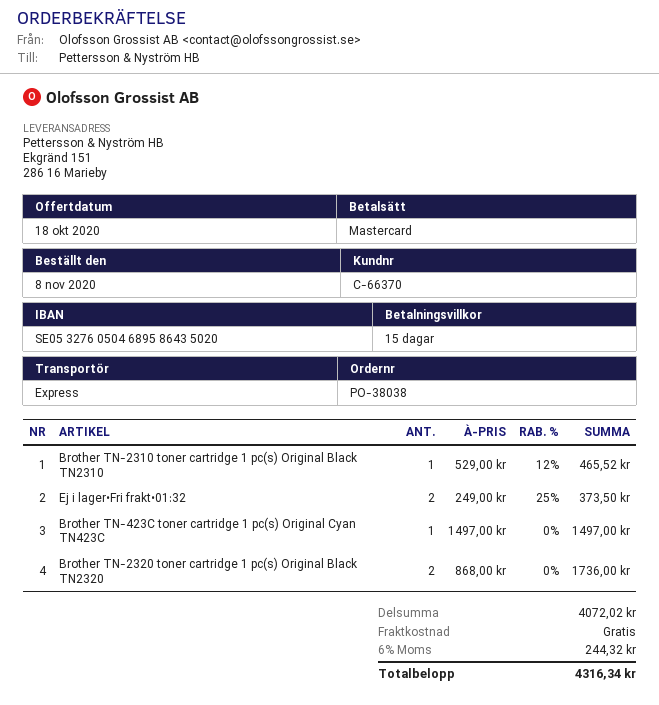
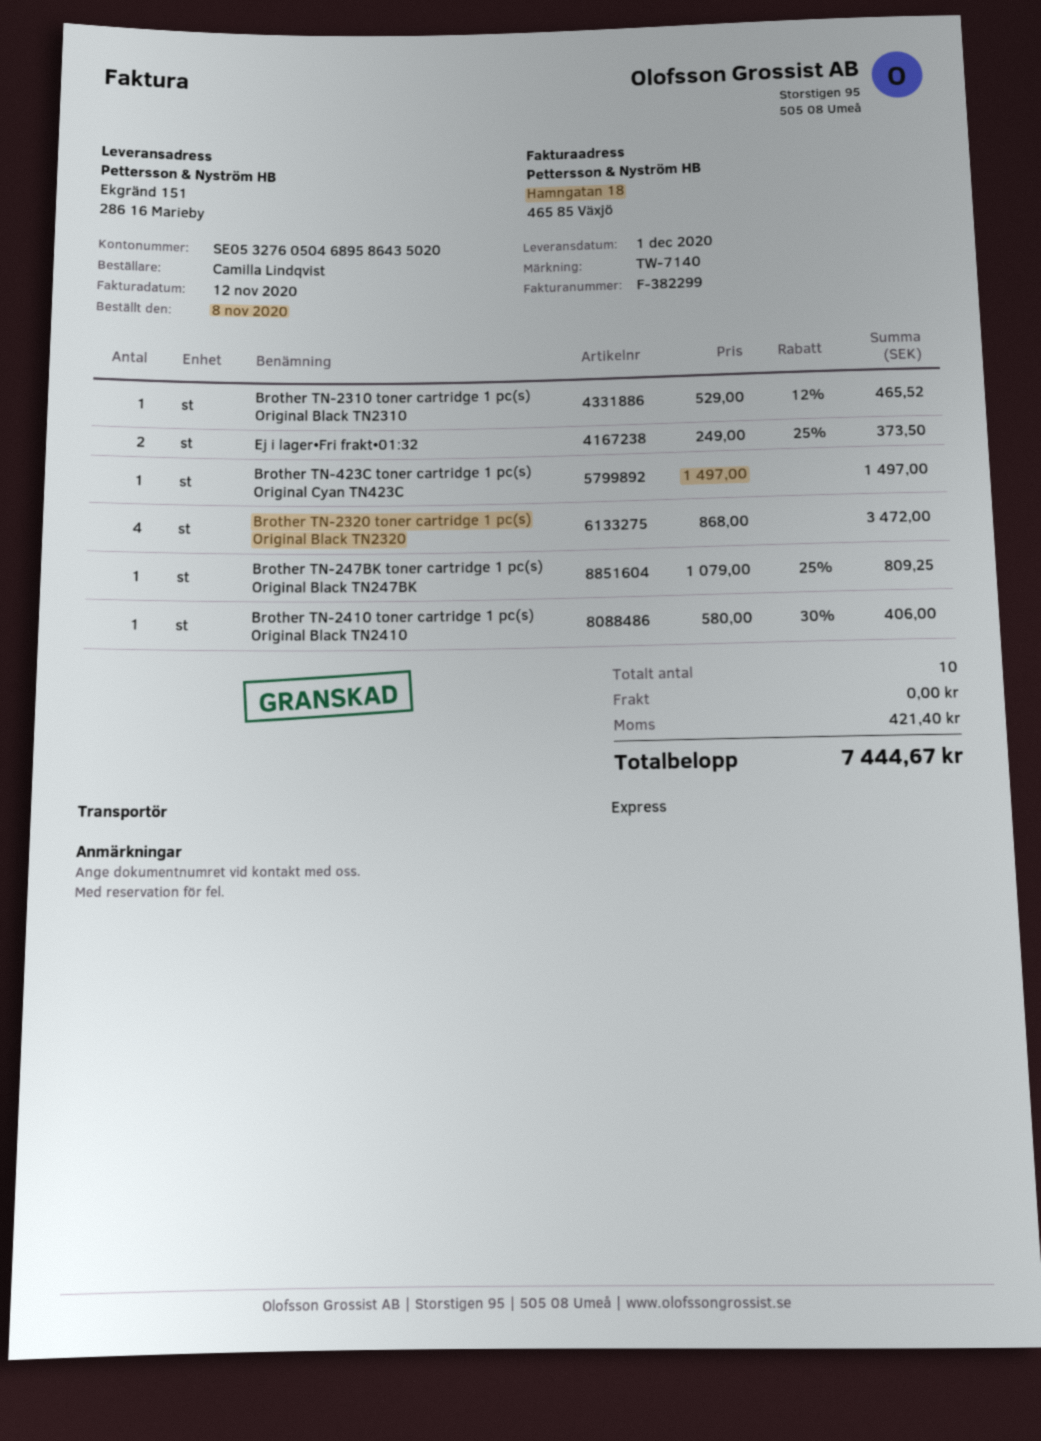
Brother TN-2320 toner cartridge 1 pc(s) Original Black TN2320: 2 x 868.00 = 1736.00 -> 4 x 868.00 = 3472.00
Brother TN-247BK toner cartridge 1 pc(s) Original Black TN247BK: none -> 1 x 1079.00 - 25% = 809.25
Brother TN-2410 toner cartridge 1 pc(s) Original Black TN2410: none -> 1 x 580.00 - 30% = 406.00
tax: 244.32 -> 421.40
total: 4316.34 -> 7444.67

